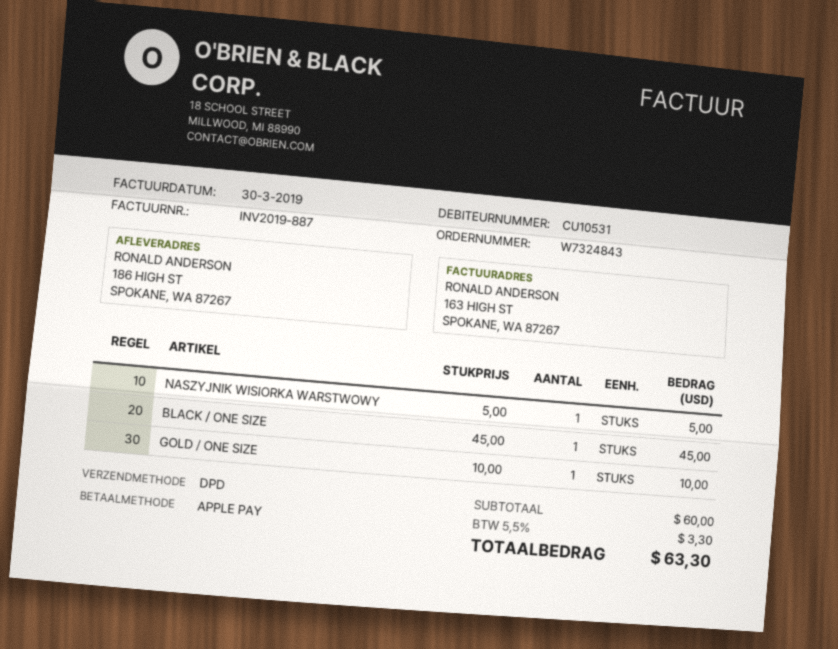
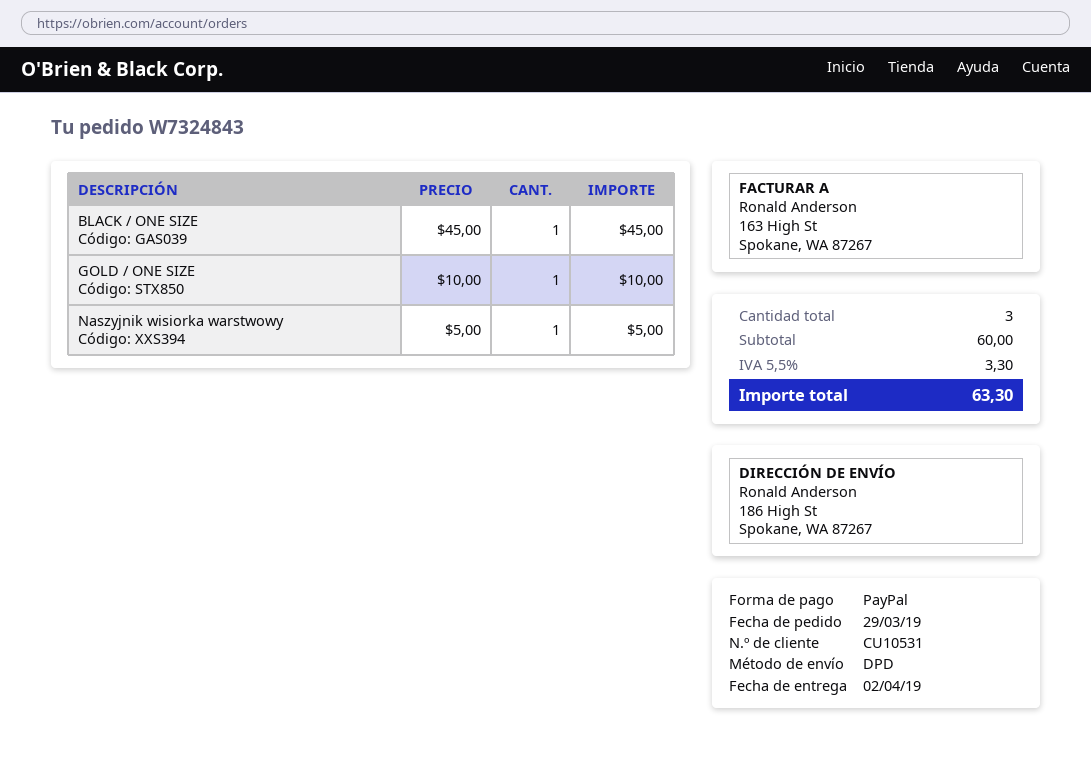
payment method: Apple Pay -> PayPal

